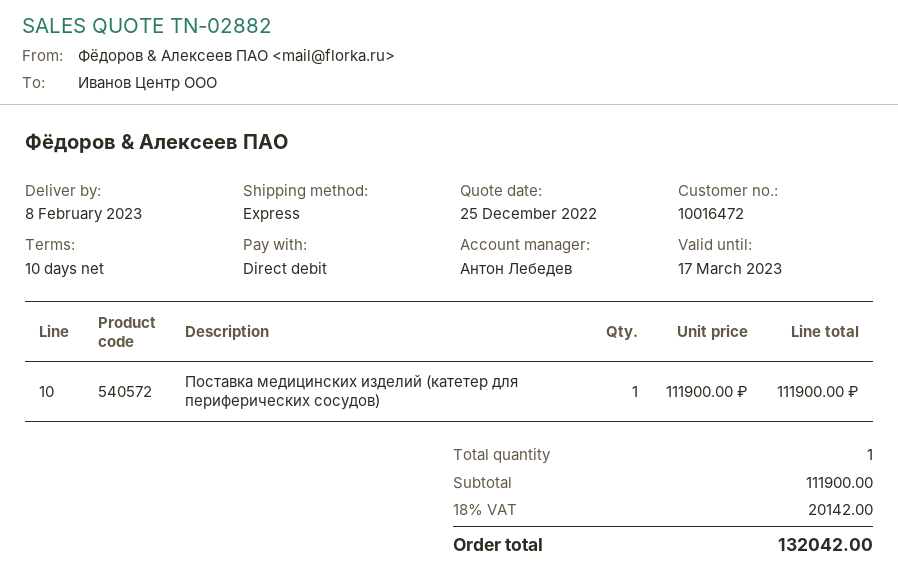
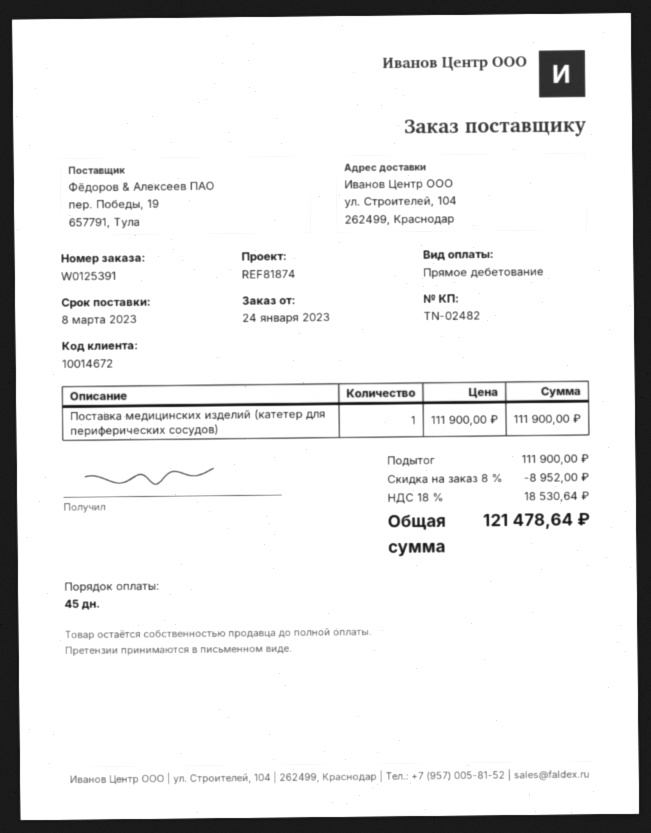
quote number: TN-02882 -> TN-02482
delivery date: 2023-02-08 -> 2023-03-08
payment terms: 10 days -> 45 days
customer number: 10016472 -> 10014672
discount: none -> 8% = 8952.00
tax: 18% = 20142.00 -> 18% = 18530.64
total: 132042.00 -> 121478.64

